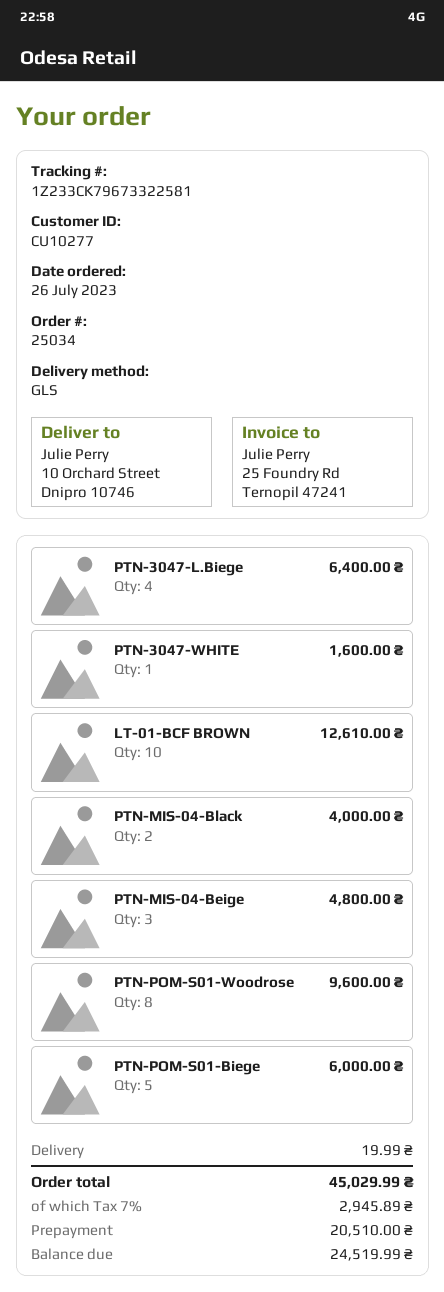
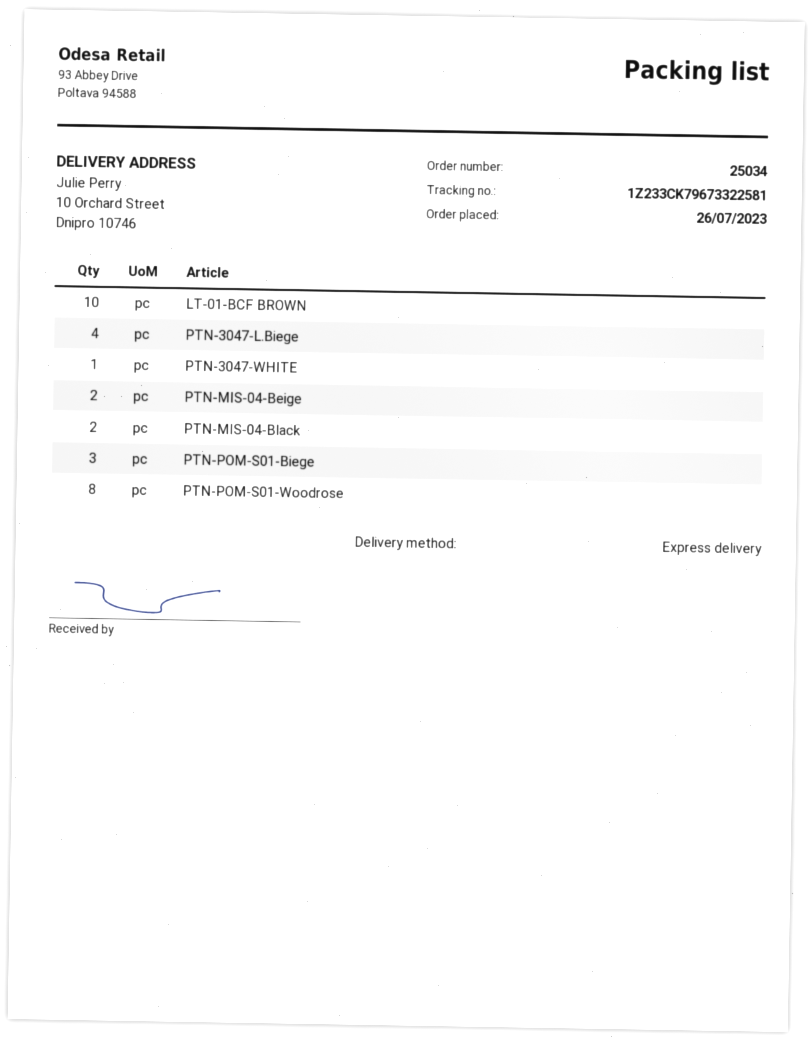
shipping method: GLS -> express
PTN-MIS-04-Beige: 3 -> 2
PTN-POM-S01-Biege: 5 -> 3

